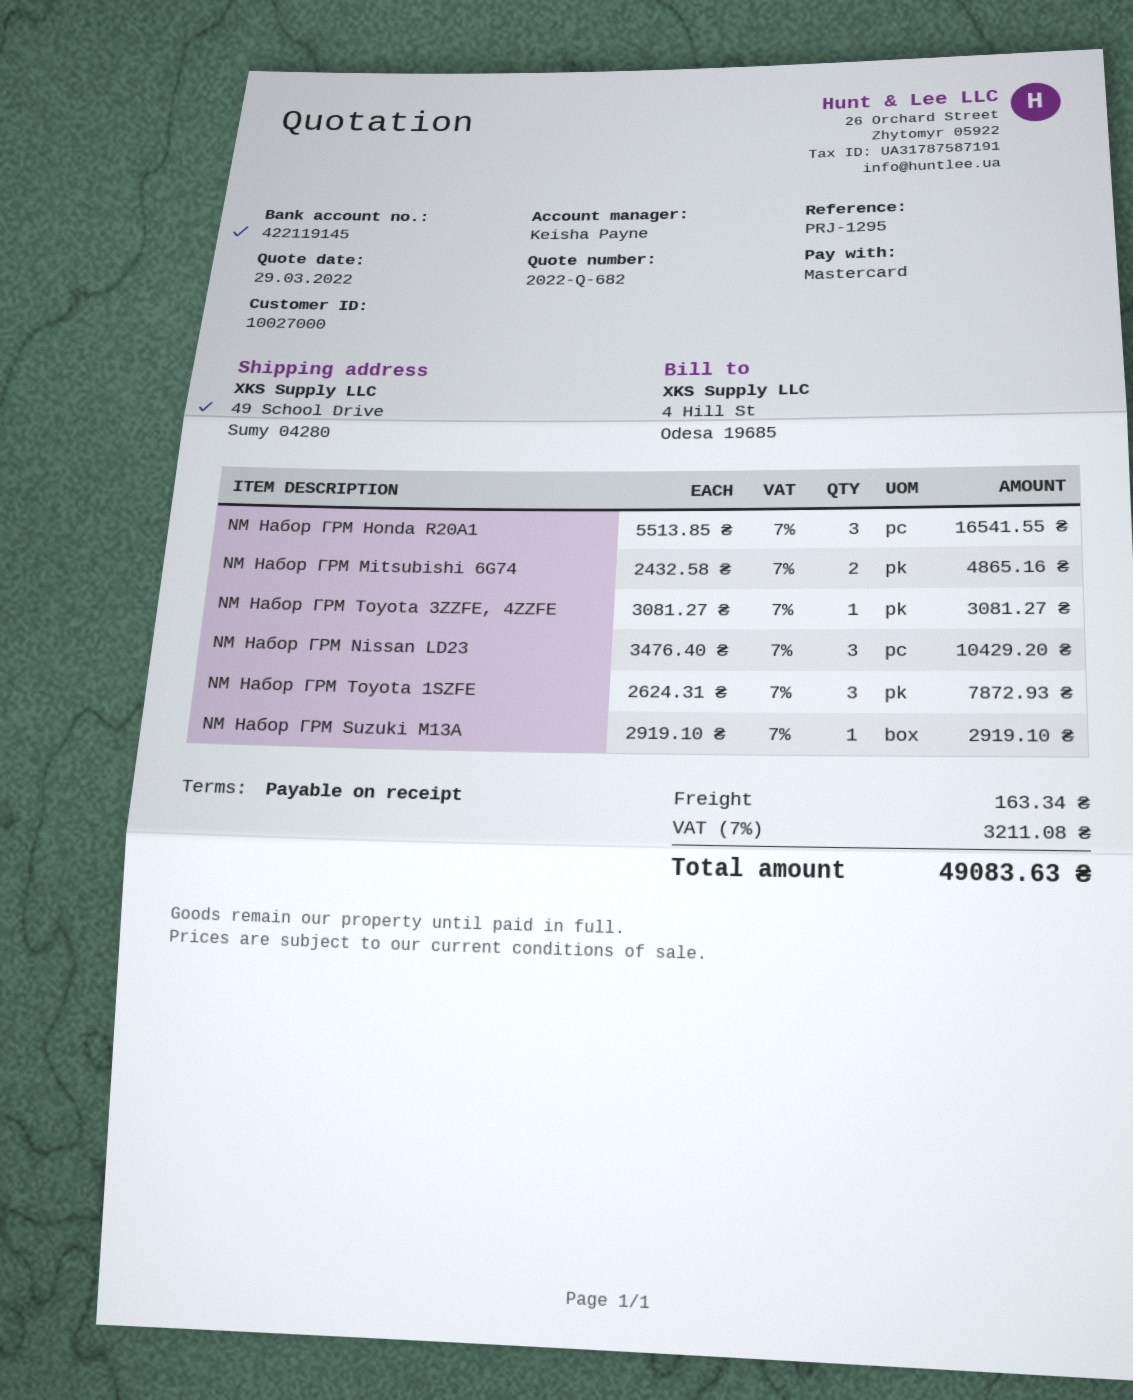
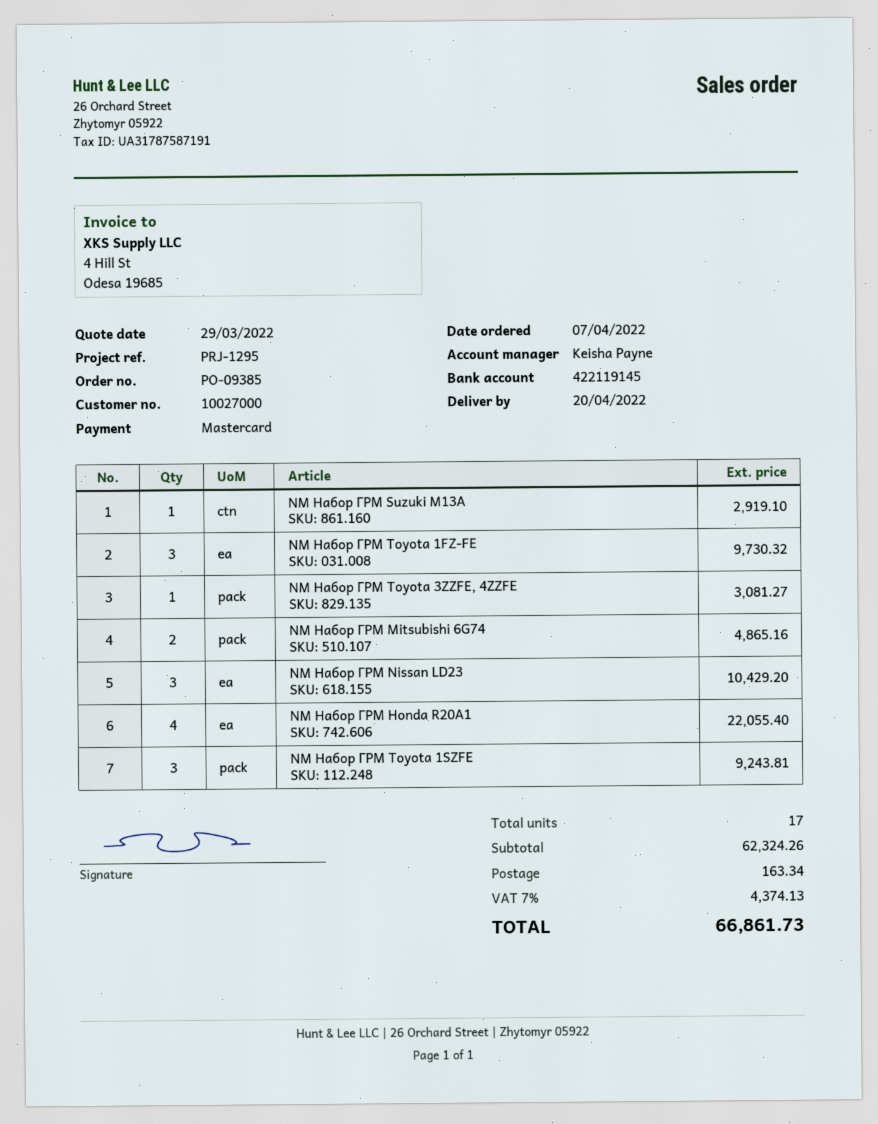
NM Набор ГРМ Honda R20A1: 3 for 16541.55 -> 4 for 22055.40
NM Набор ГРМ Toyota 1SZFE: 3 for 7872.93 -> 3 for 9243.81
NM Набор ГРМ Toyota 1FZ-FE: none -> 3 for 9730.32
tax: 7% = 3211.08 -> 7% = 4374.13
total: 49083.63 -> 66861.73

